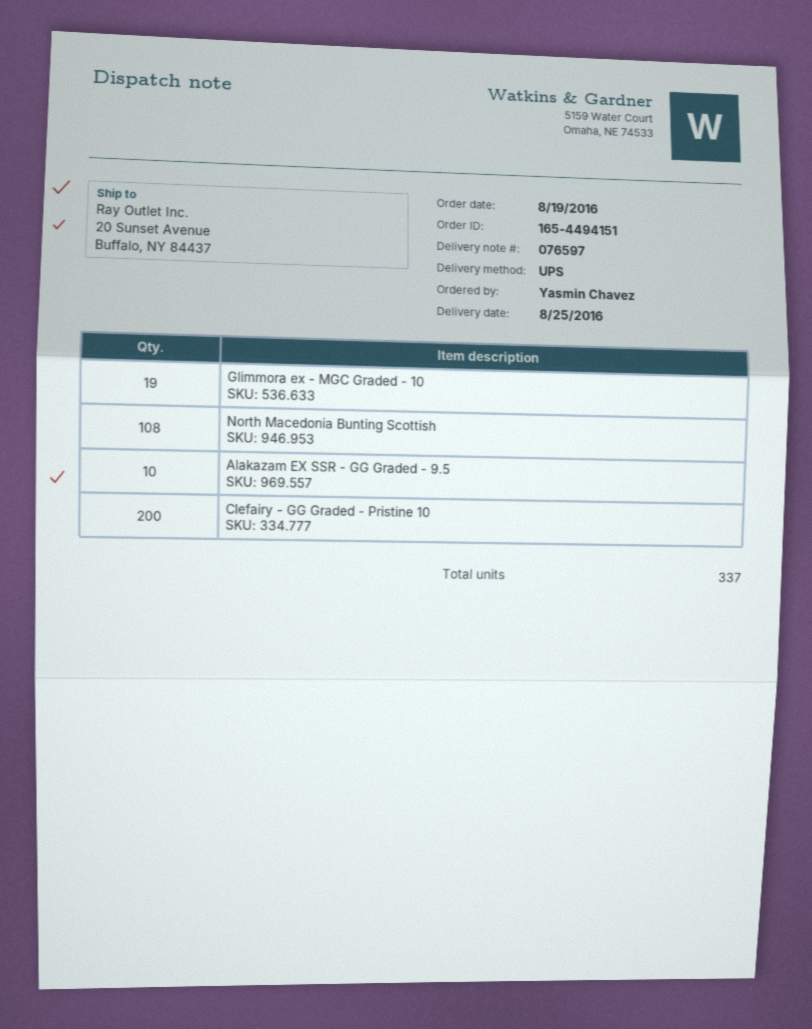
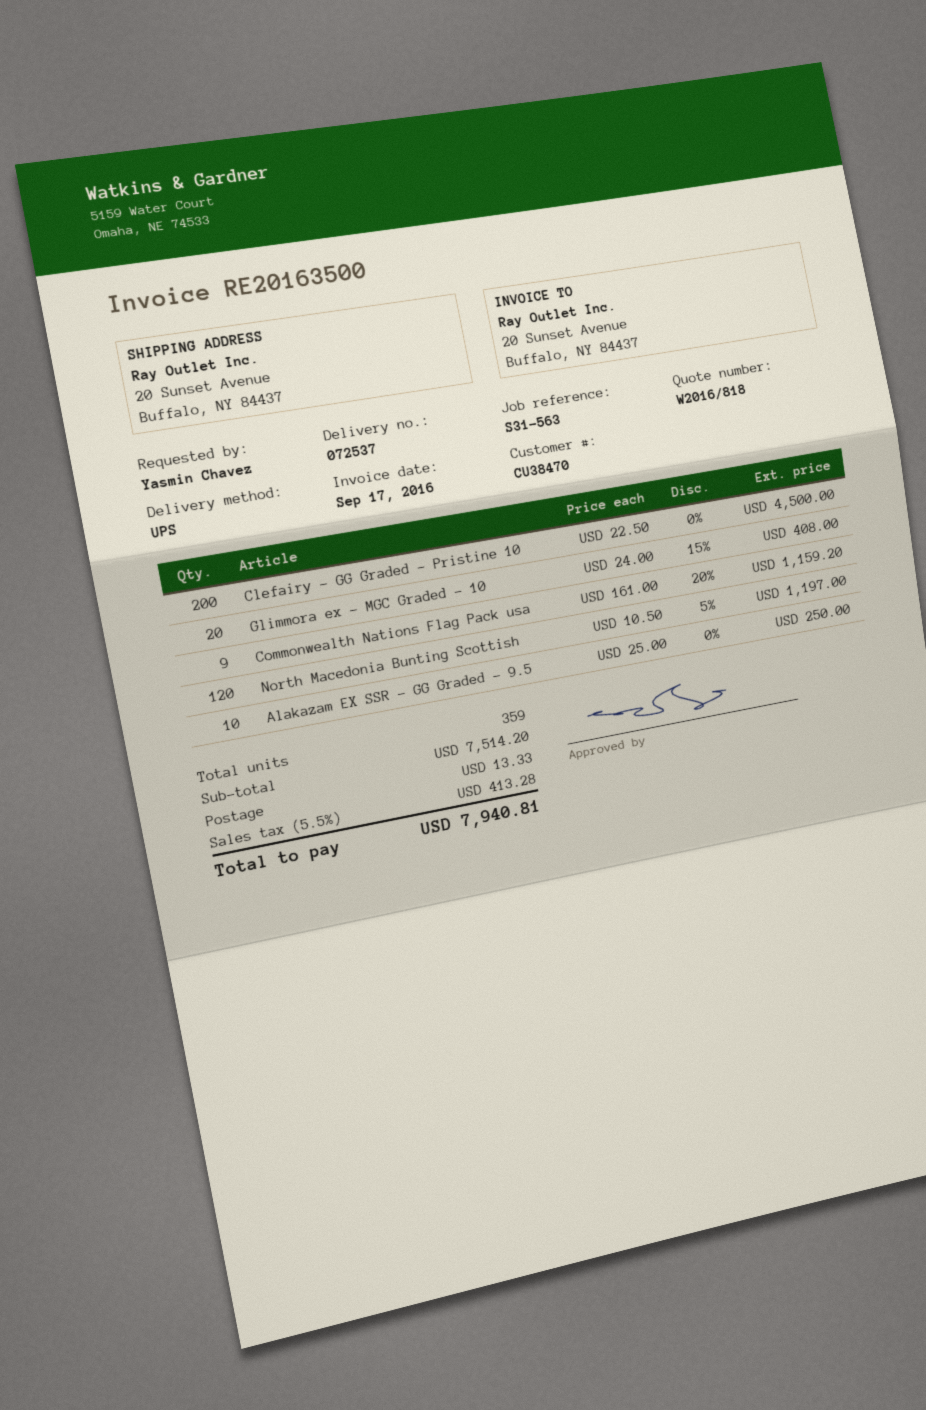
delivery note number: 076597 -> 072537
Glimmora ex - MGC Graded - 10: 19 -> 20
North Macedonia Bunting Scottish: 108 -> 120
Commonwealth Nations Flag Pack usa: none -> 9
total quantity: 337 -> 359

